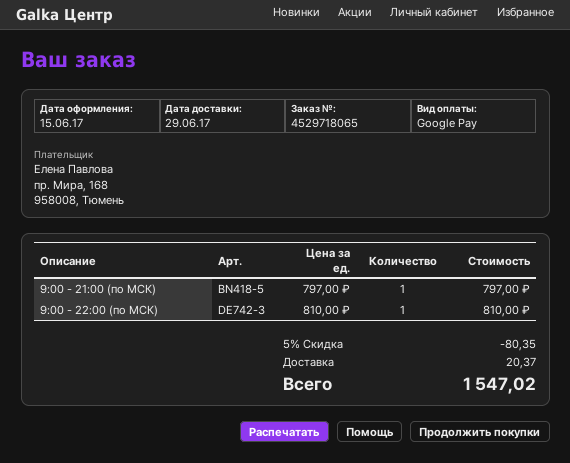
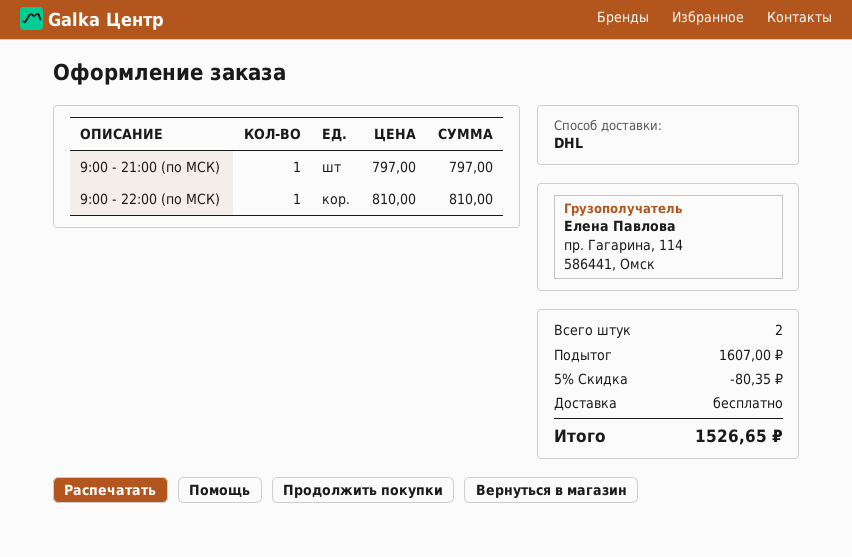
shipping: 20.37 -> 0.00
total: 1547.02 -> 1526.65

